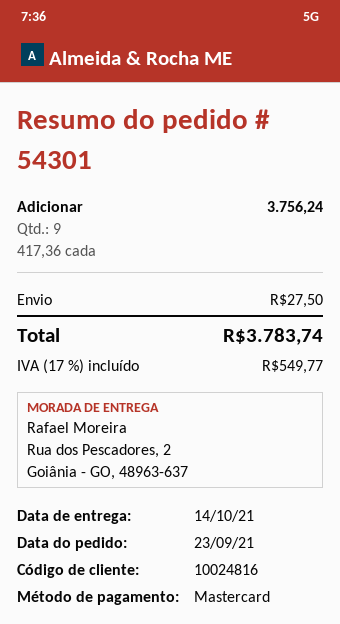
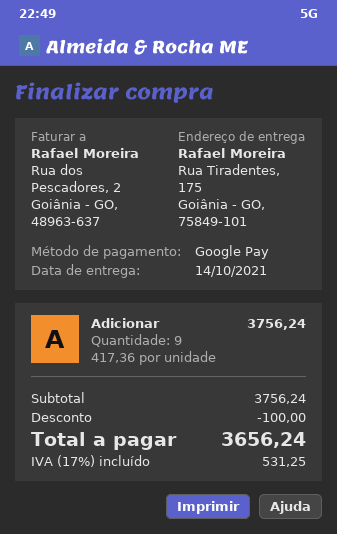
payment method: Mastercard -> Google Pay
ship to: Rua dos Pescadores, 2, Goiânia - GO, 48963-637 -> Rua Tiradentes, 175, Goiânia - GO, 75849-101
discount: none -> 100.00
shipping: 27.50 -> none
tax: 17% = 549.77 -> 17% = 531.25
total: 3783.74 -> 3656.24

